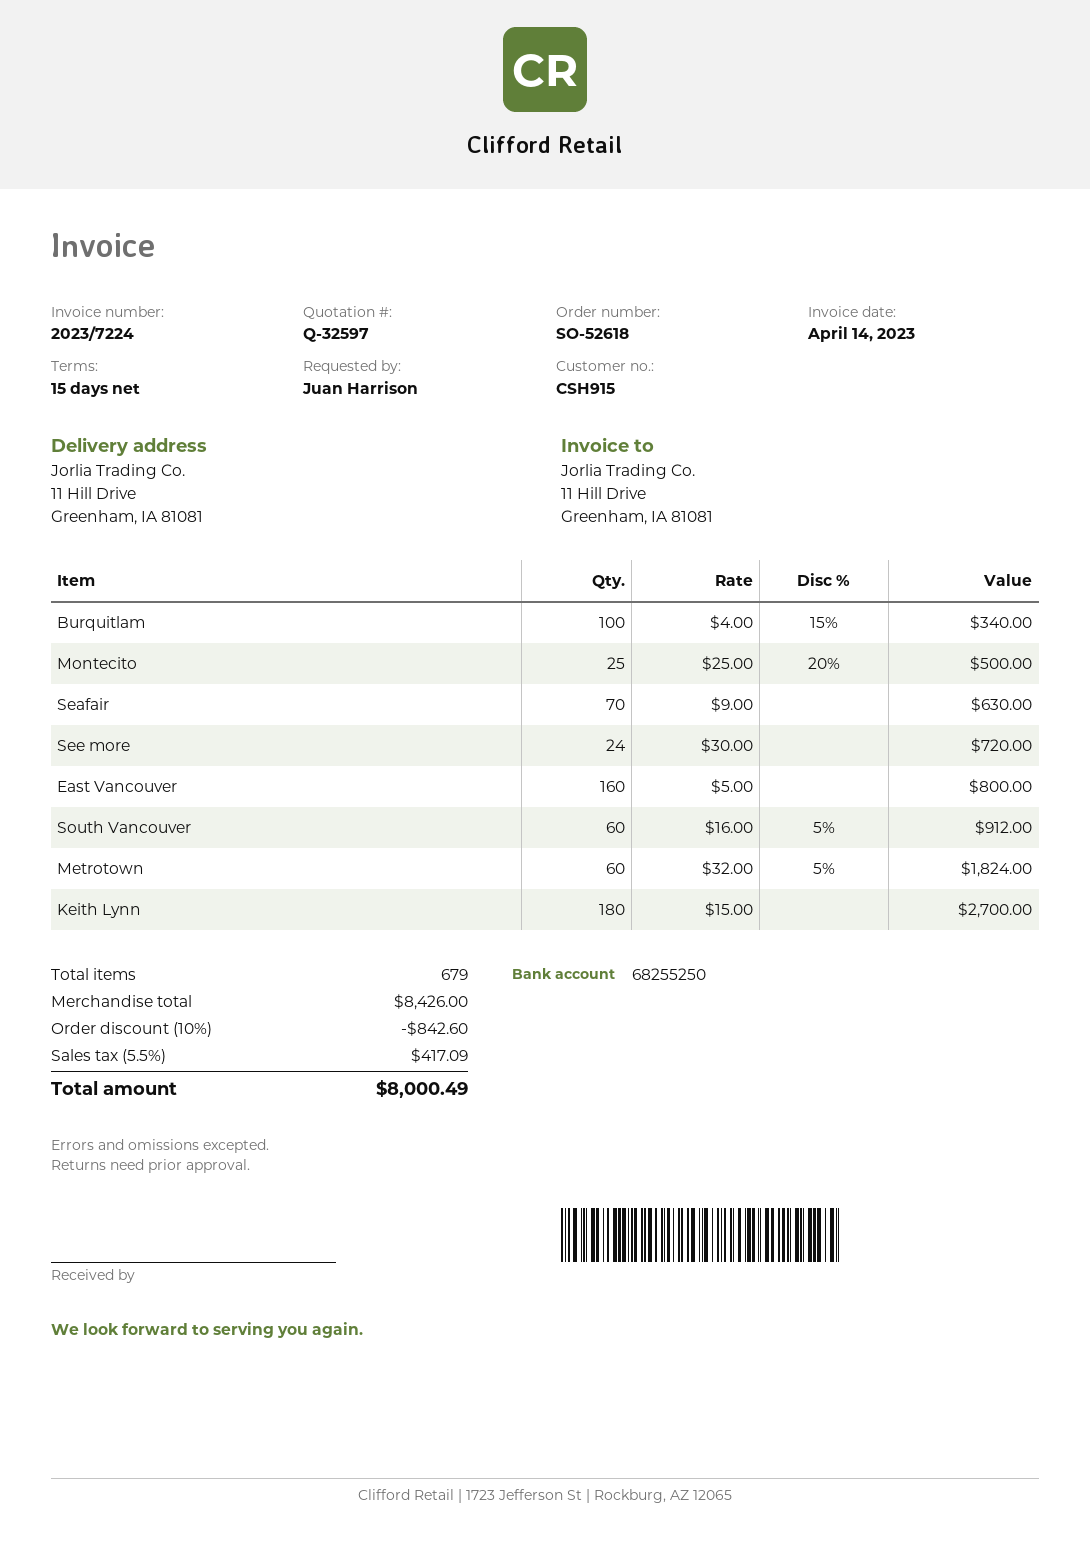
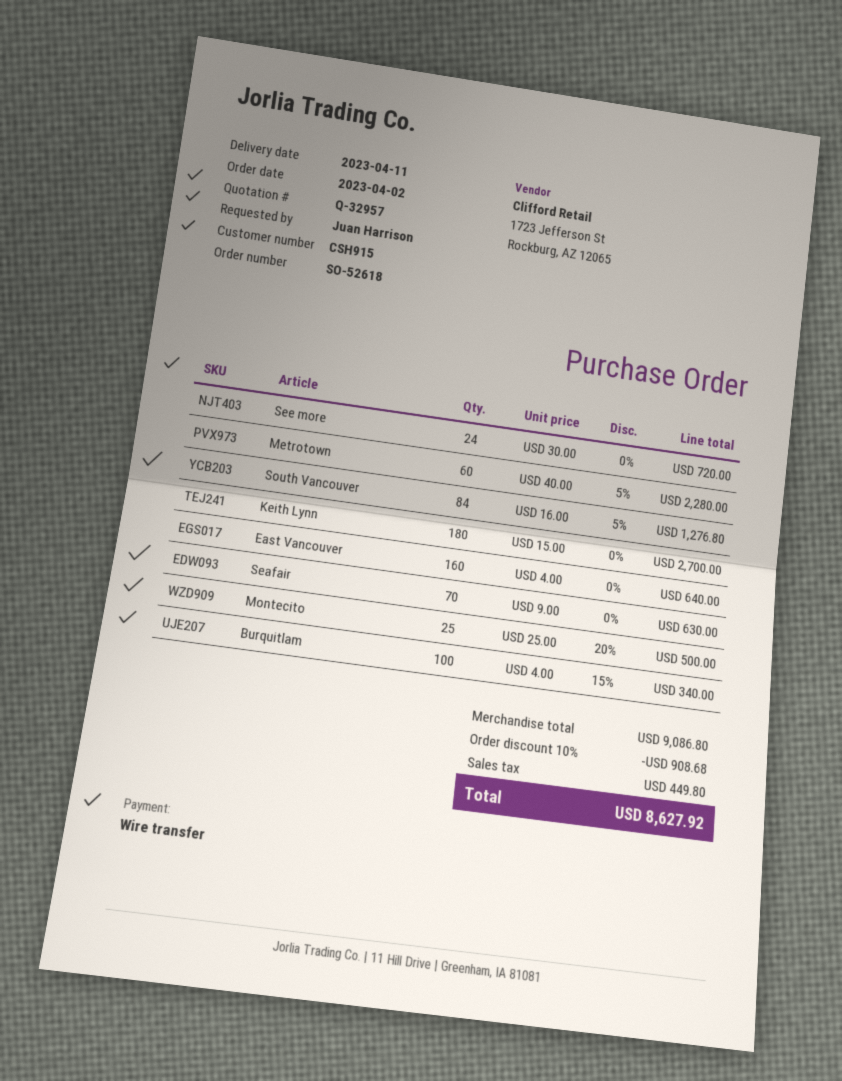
quote number: Q-32597 -> Q-32957
East Vancouver: 160 x 5.00 = 800.00 -> 160 x 4.00 = 640.00
South Vancouver: 60 x 16.00 - 5% = 912.00 -> 84 x 16.00 - 5% = 1276.80
Metrotown: 60 x 32.00 - 5% = 1824.00 -> 60 x 40.00 - 5% = 2280.00
subtotal: 8426.00 -> 9086.80
discount: 10% = 842.60 -> 10% = 908.68
tax: 417.09 -> 449.80
total: 8000.49 -> 8627.92

